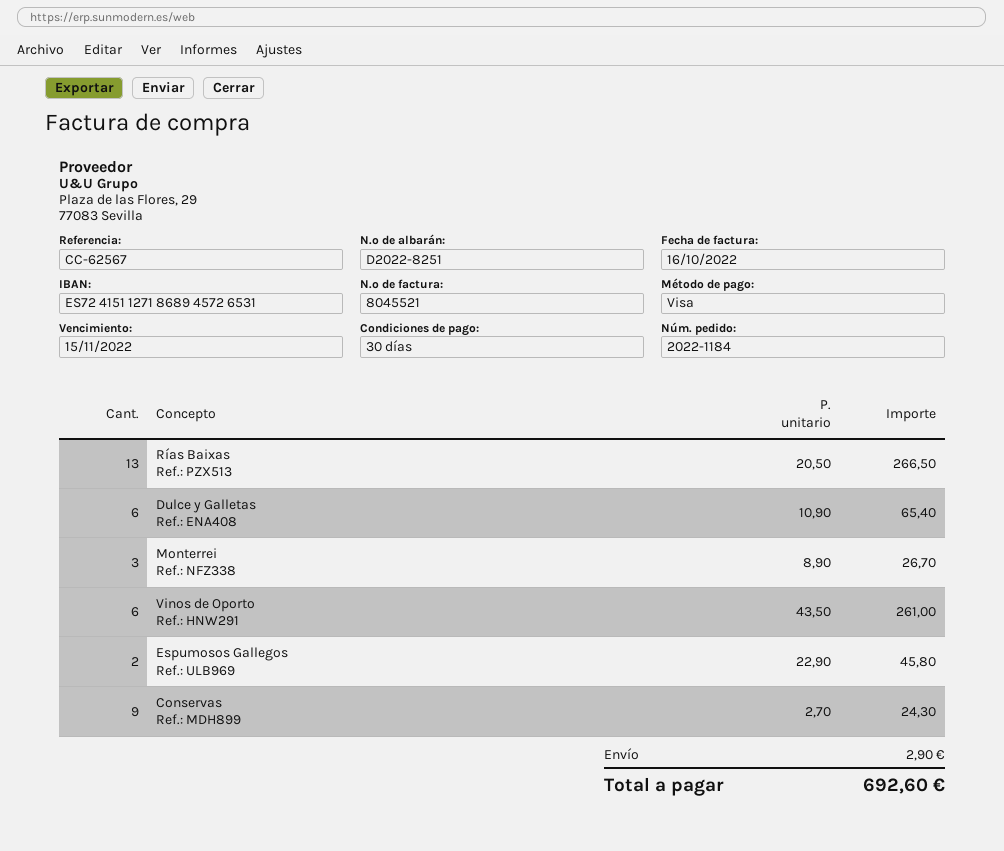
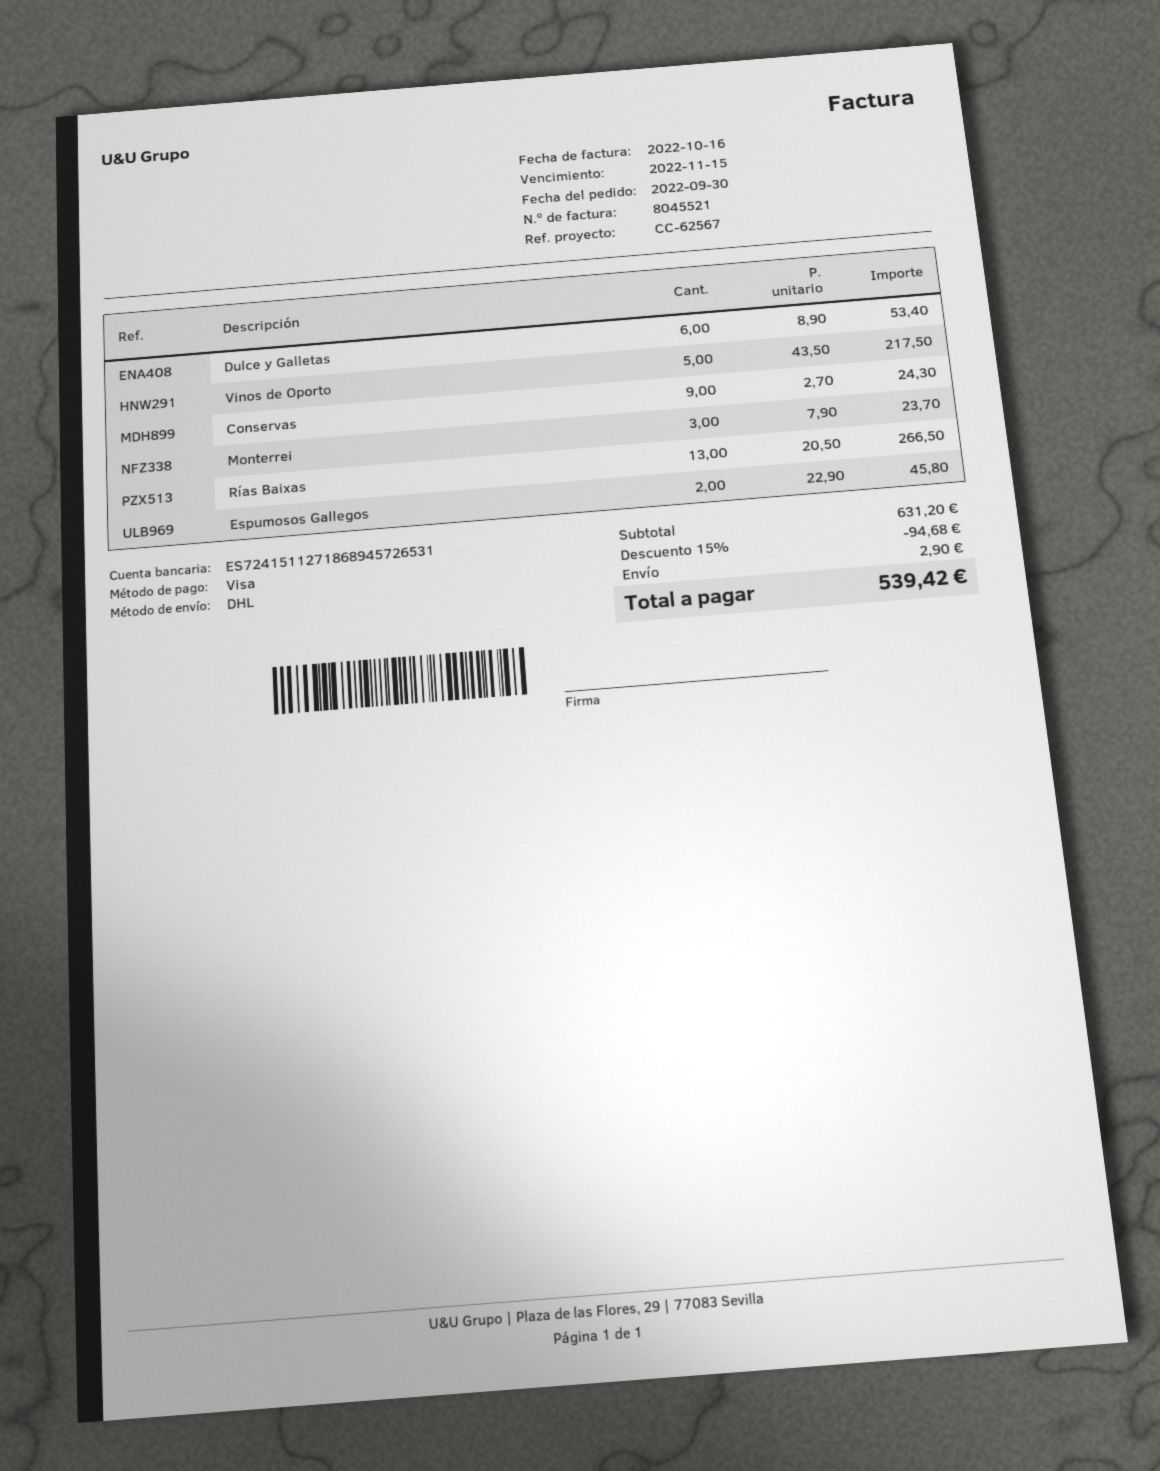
Dulce y Galletas: 6 x 10.90 = 65.40 -> 6 x 8.90 = 53.40
Monterrei: 3 x 8.90 = 26.70 -> 3 x 7.90 = 23.70
Vinos de Oporto: 6 x 43.50 = 261.00 -> 5 x 43.50 = 217.50
discount: none -> 15% = 94.68
total: 692.60 -> 539.42

